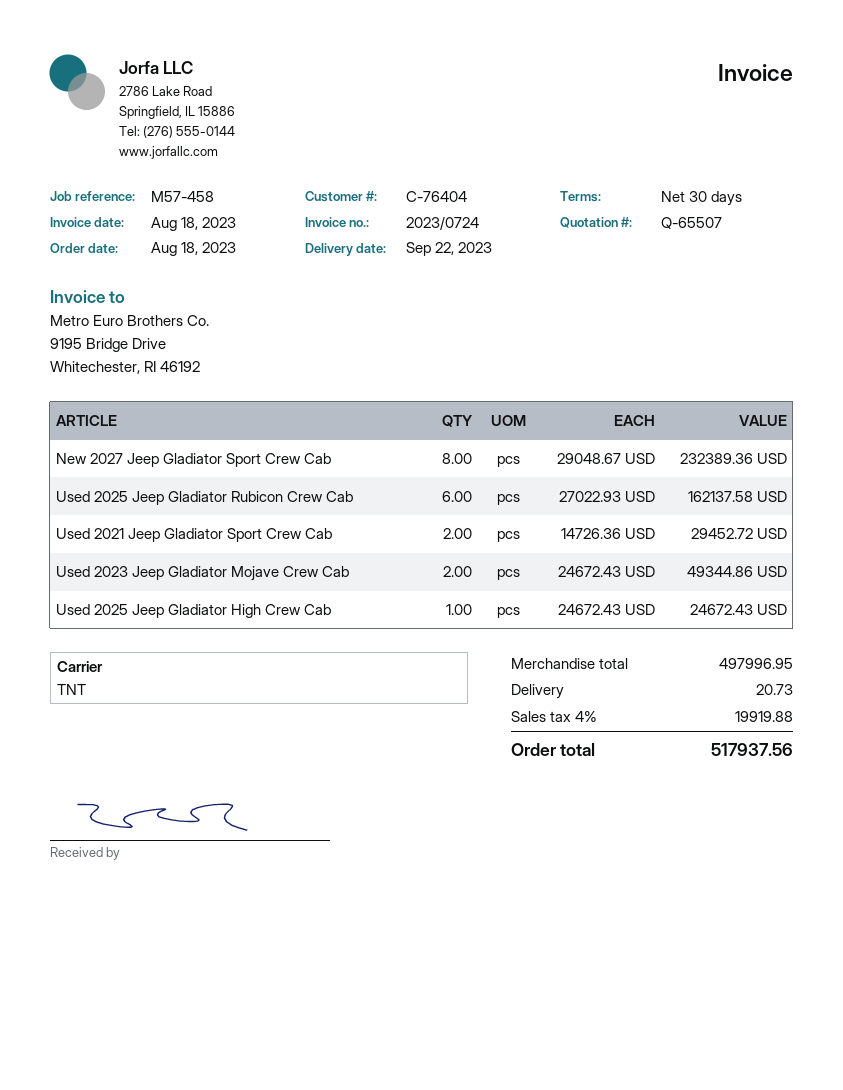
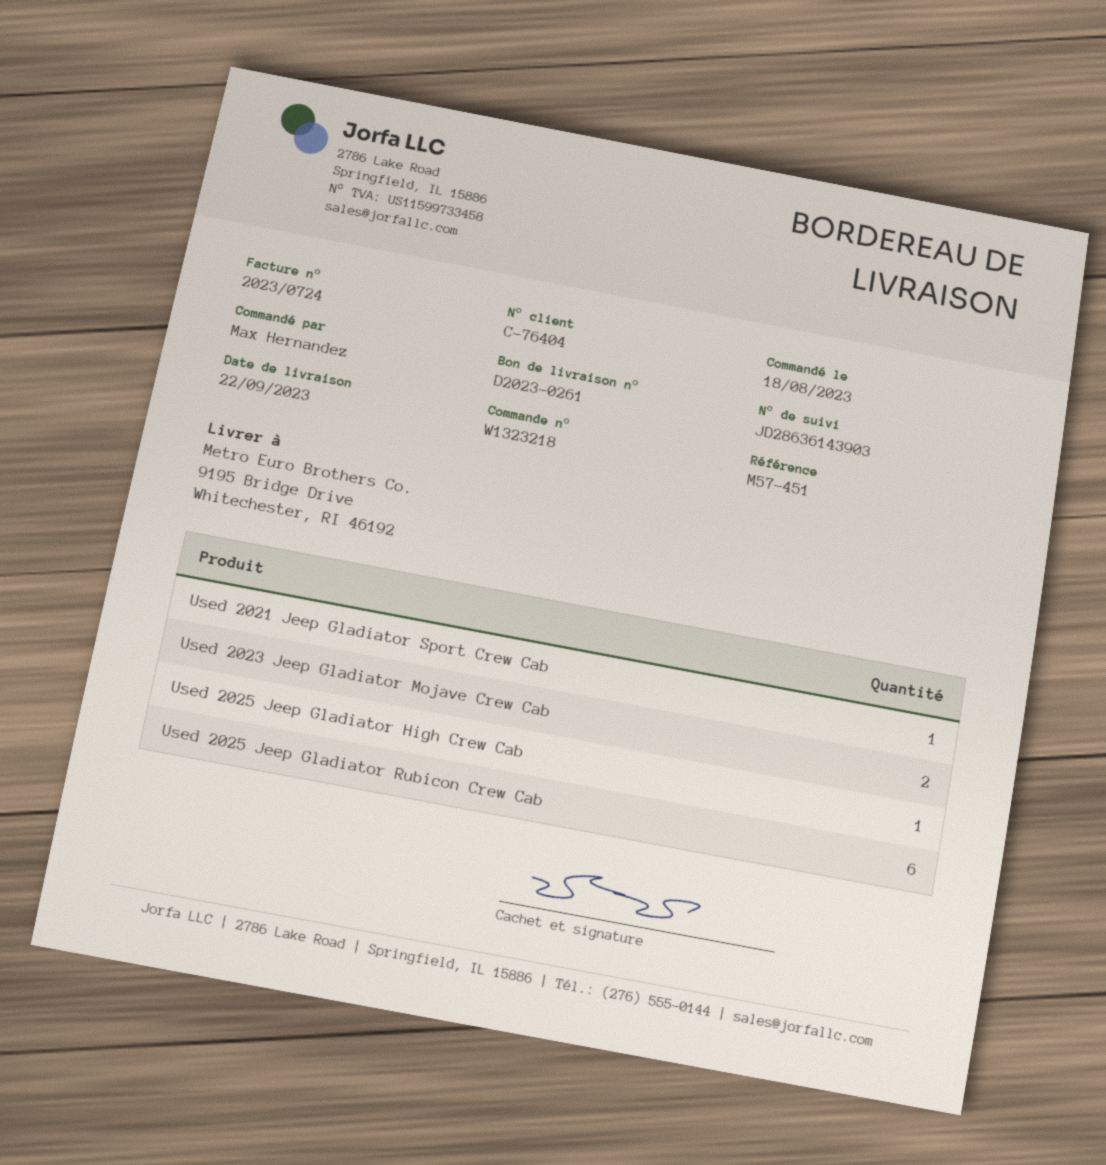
reference: M57-458 -> M57-451
New 2027 Jeep Gladiator Sport Crew Cab: 8 -> none
Used 2021 Jeep Gladiator Sport Crew Cab: 2 -> 1

